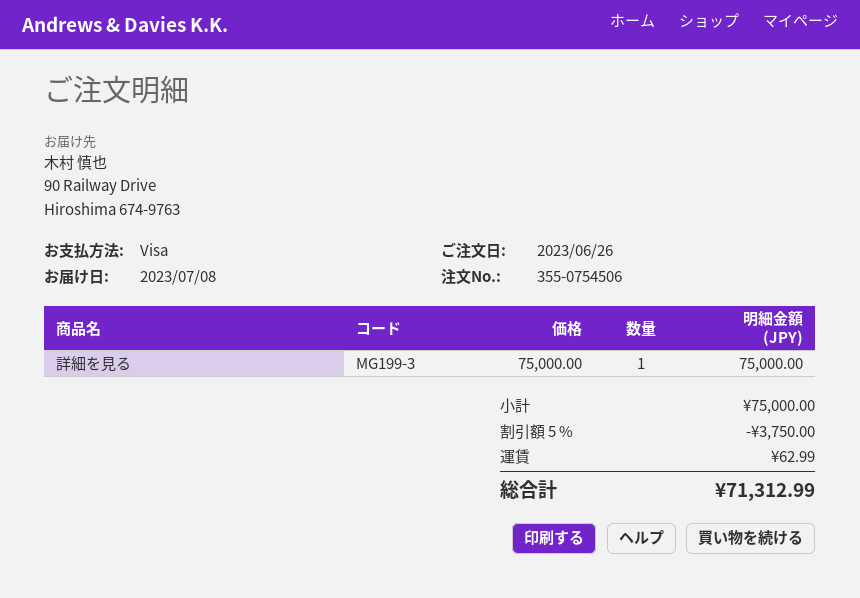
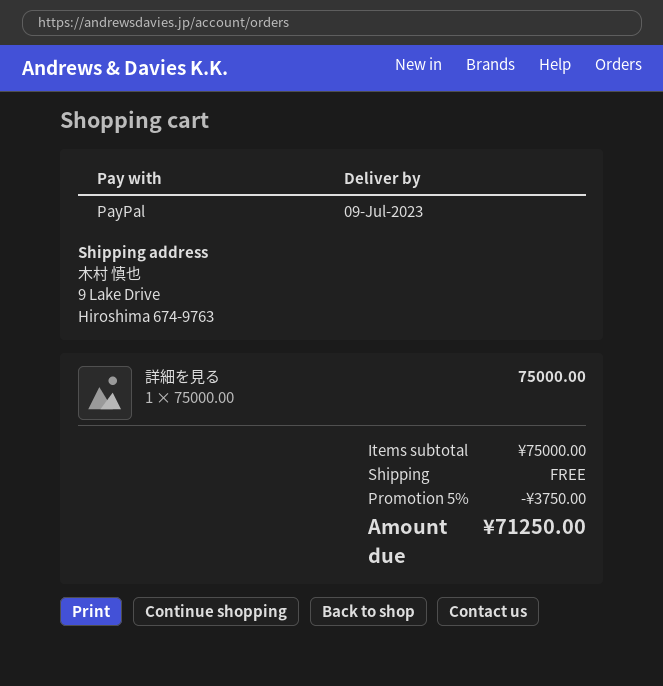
delivery date: 2023-07-08 -> 2023-07-09
payment method: Visa -> PayPal
ship to: 90 Railway Drive, Hiroshima 674-9763 -> 9 Lake Drive, Hiroshima 674-9763
shipping: 62.99 -> 0.00
total: 71312.99 -> 71250.00

